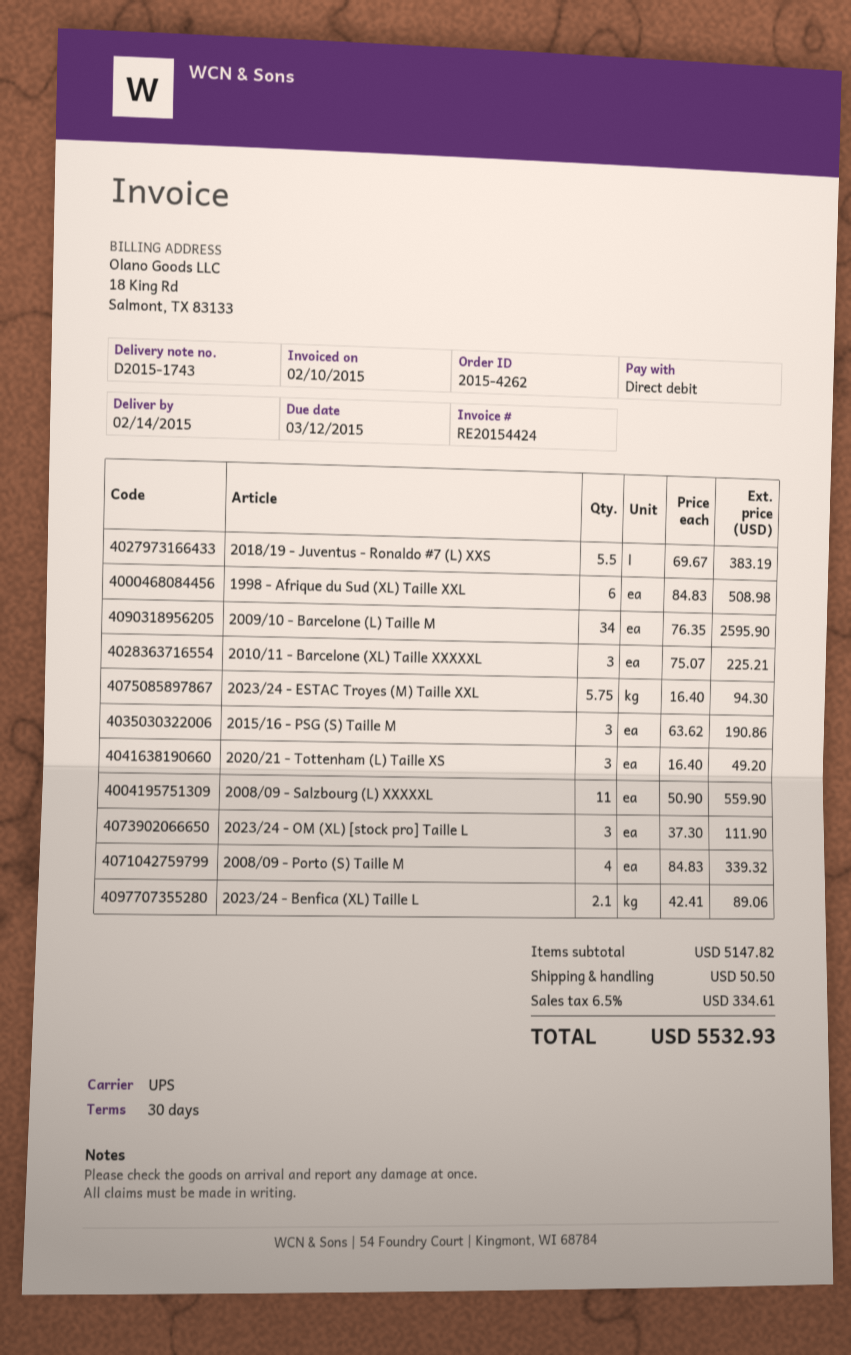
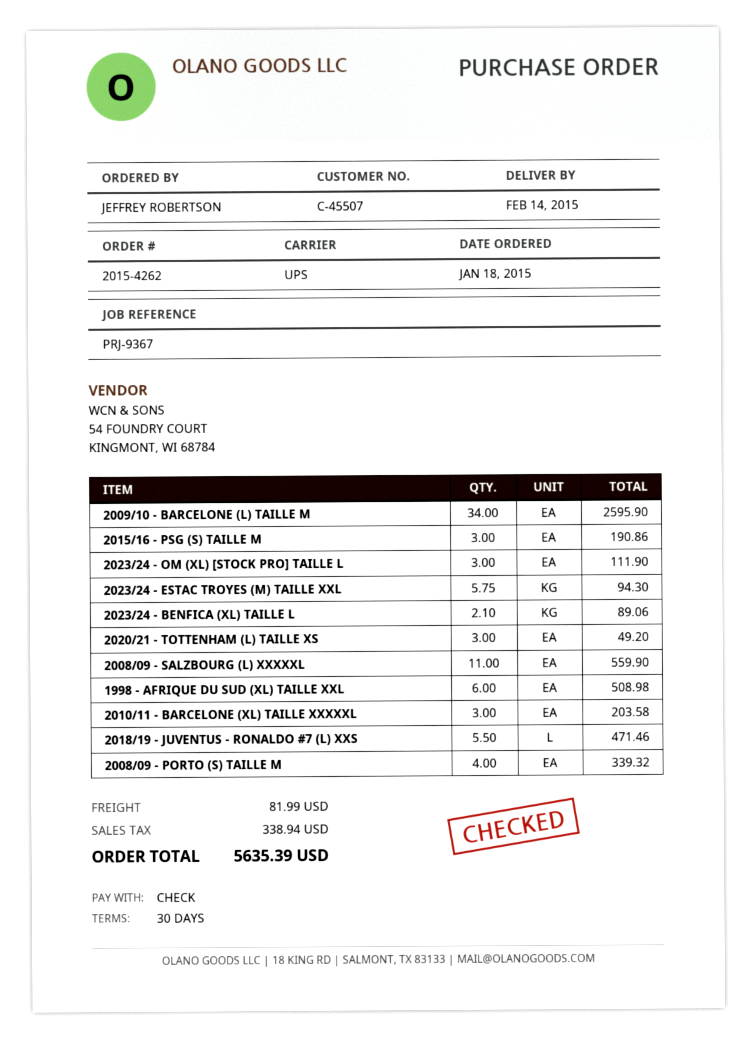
payment method: direct debit -> cheque
2018/19 - Juventus - Ronaldo #7 (L) XXS: 5.5 for 383.19 -> 5.5 for 471.46
2010/11 - Barcelone (XL) Taille XXXXXL: 3 for 225.21 -> 3 for 203.58
shipping: 50.50 -> 81.99
tax: 334.61 -> 338.94
total: 5532.93 -> 5635.39

